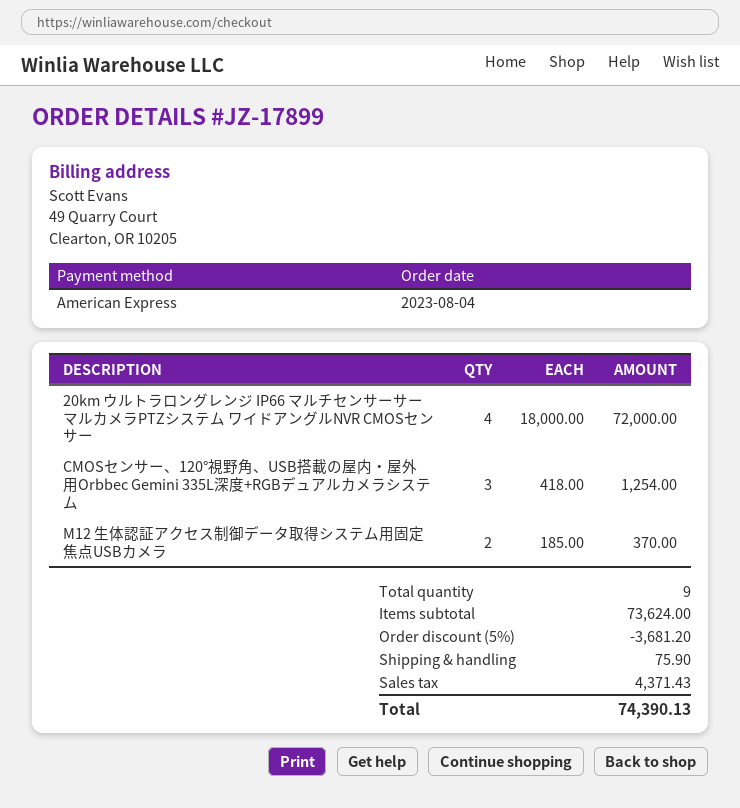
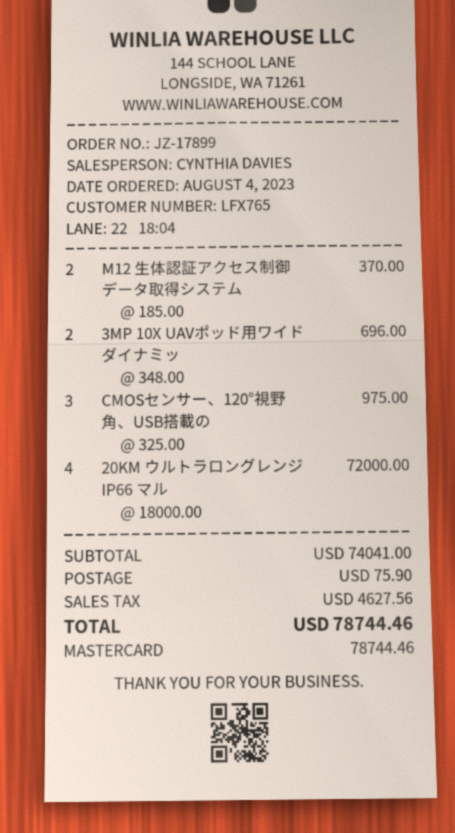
payment method: American Express -> Mastercard
CMOSセンサー、120°視野角、USB搭載の屋内・屋外用Orbbec Gemini 335L深度+RGBデュアルカメラシステム: 3 x 418.00 = 1254.00 -> 3 x 325.00 = 975.00
3MP 10X UAVポッド用ワイドダイナミッ: none -> 2 x 348.00 = 696.00
subtotal: 73624.00 -> 74041.00
discount: 5% = 3681.20 -> none
tax: 4371.43 -> 4627.56
total: 74390.13 -> 78744.46

